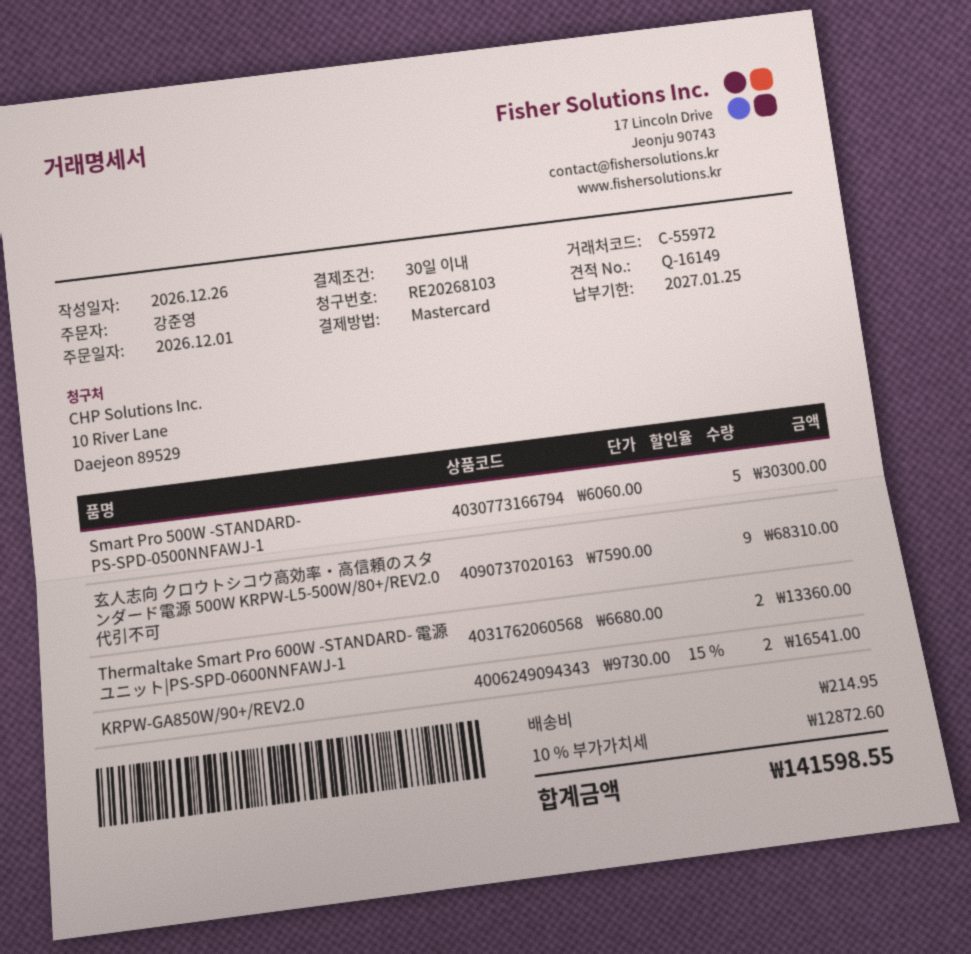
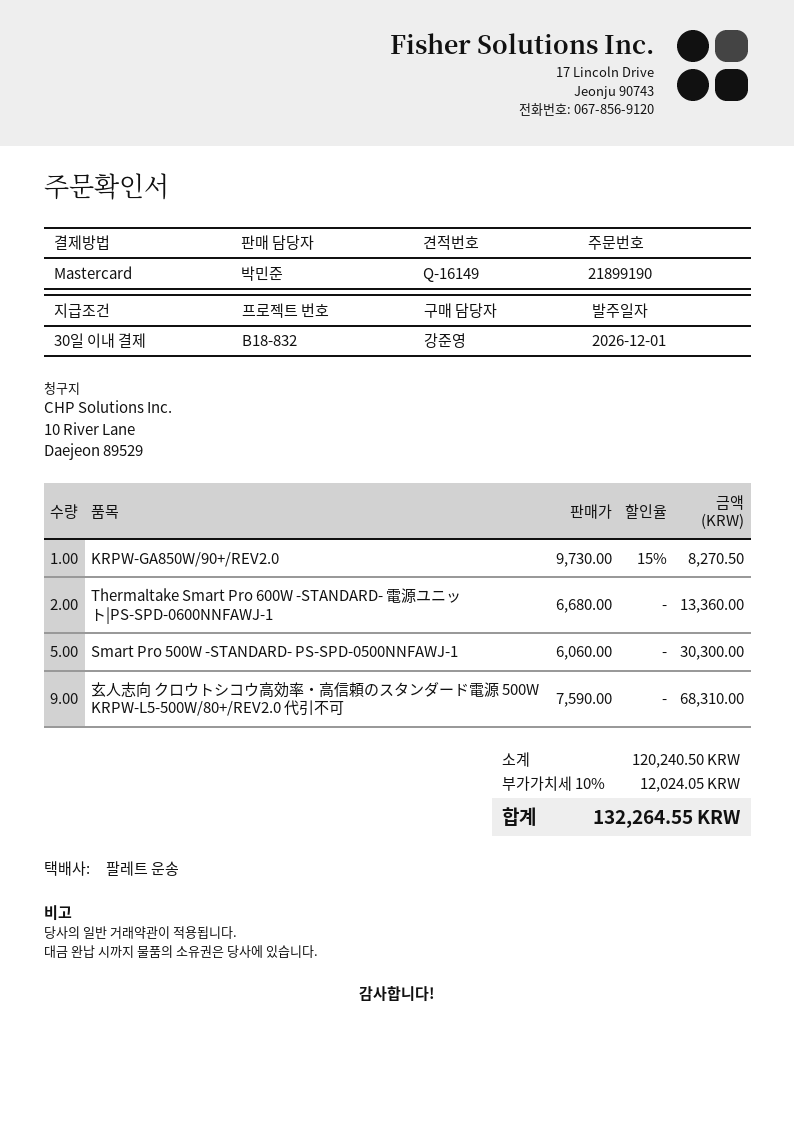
KRPW-GA850W/90+/REV2.0: 2 x 9730.00 - 15% = 16541.00 -> 1 x 9730.00 - 15% = 8270.50
shipping: 214.95 -> none
tax: 10% = 12872.60 -> 10% = 12024.05
total: 141598.55 -> 132264.55

